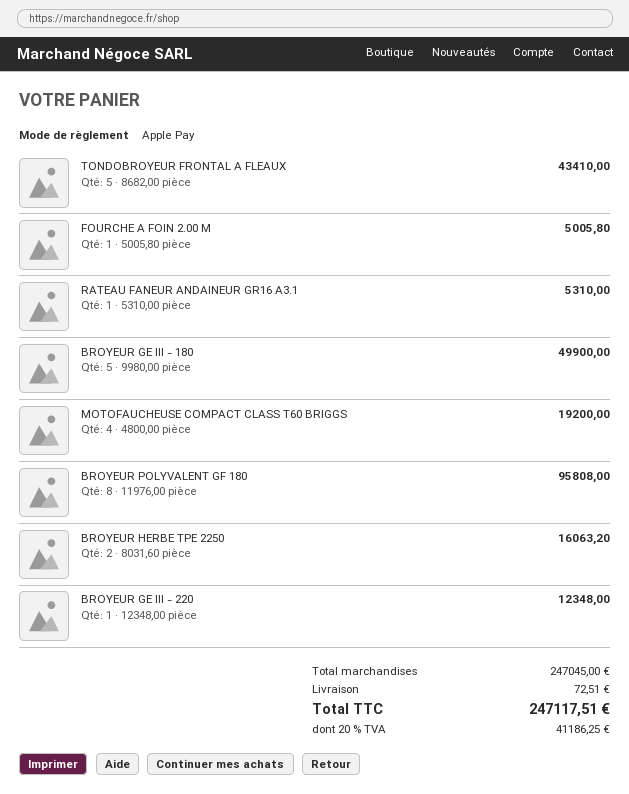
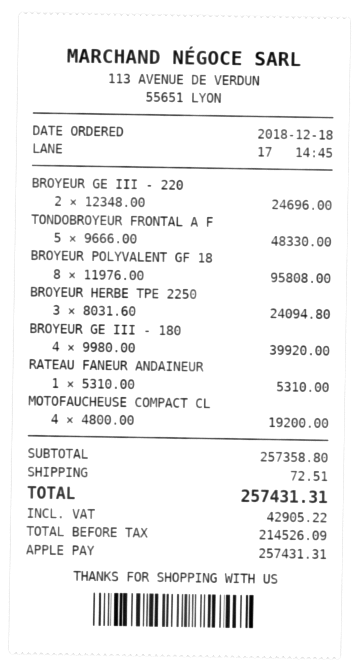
TONDOBROYEUR FRONTAL A FLEAUX: 5 x 8682.00 = 43410.00 -> 5 x 9666.00 = 48330.00
FOURCHE A FOIN 2.00 M: 1 x 5005.80 = 5005.80 -> none
BROYEUR GE III - 180: 5 x 9980.00 = 49900.00 -> 4 x 9980.00 = 39920.00
BROYEUR HERBE TPE 2250: 2 x 8031.60 = 16063.20 -> 3 x 8031.60 = 24094.80
BROYEUR GE III - 220: 1 x 12348.00 = 12348.00 -> 2 x 12348.00 = 24696.00
subtotal: 247045.00 -> 257358.80
tax: 41186.25 -> 42905.22
total: 247117.51 -> 257431.31

